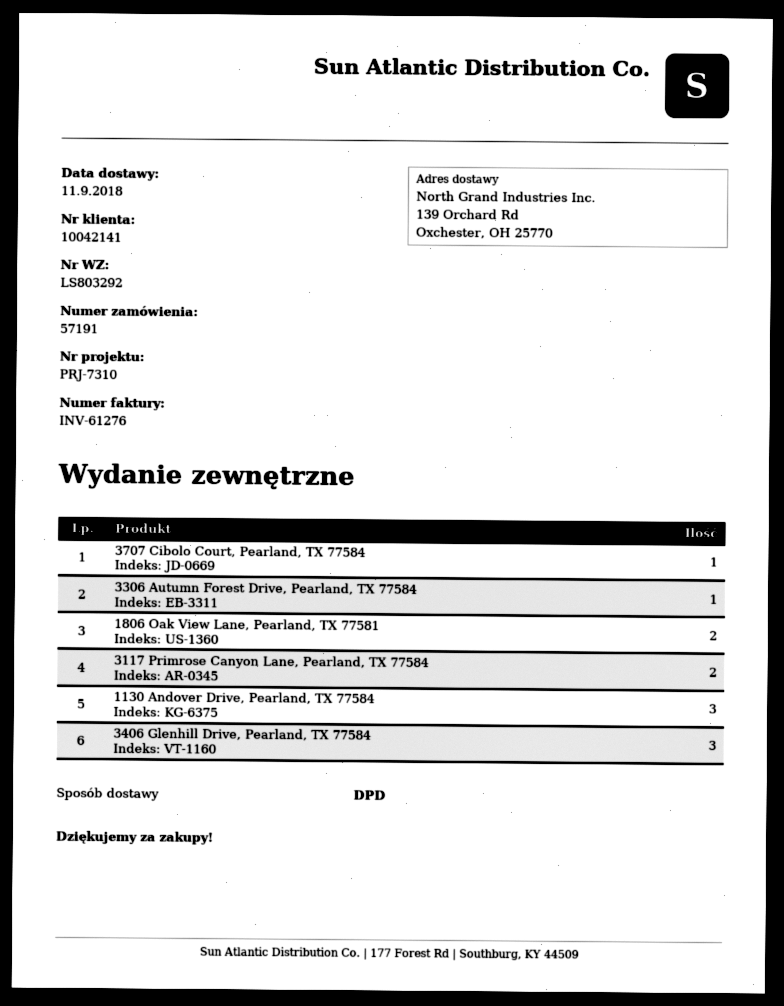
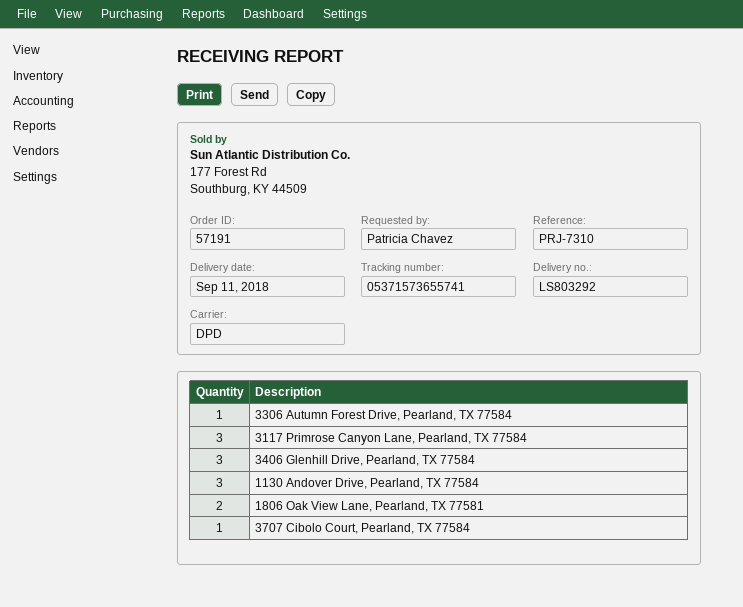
3117 Primrose Canyon Lane, Pearland, TX 77584: 2 -> 3

